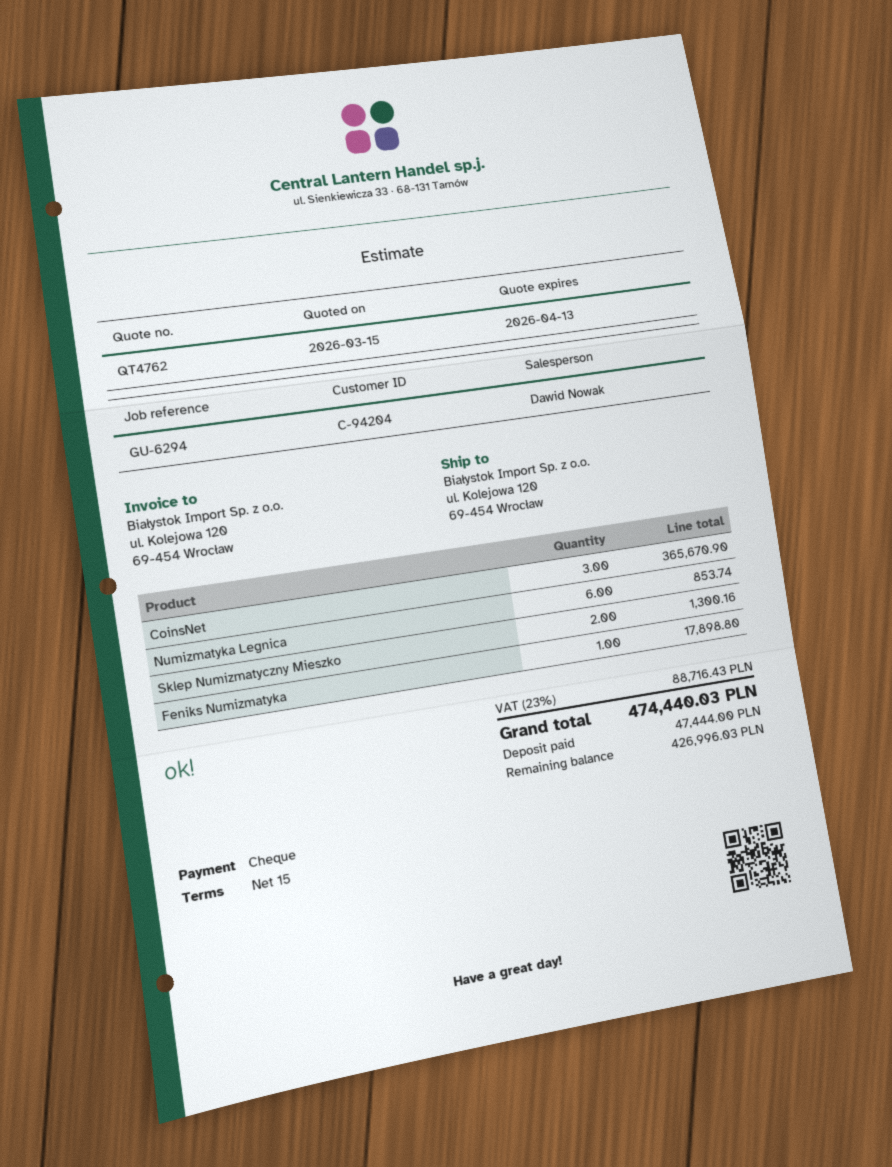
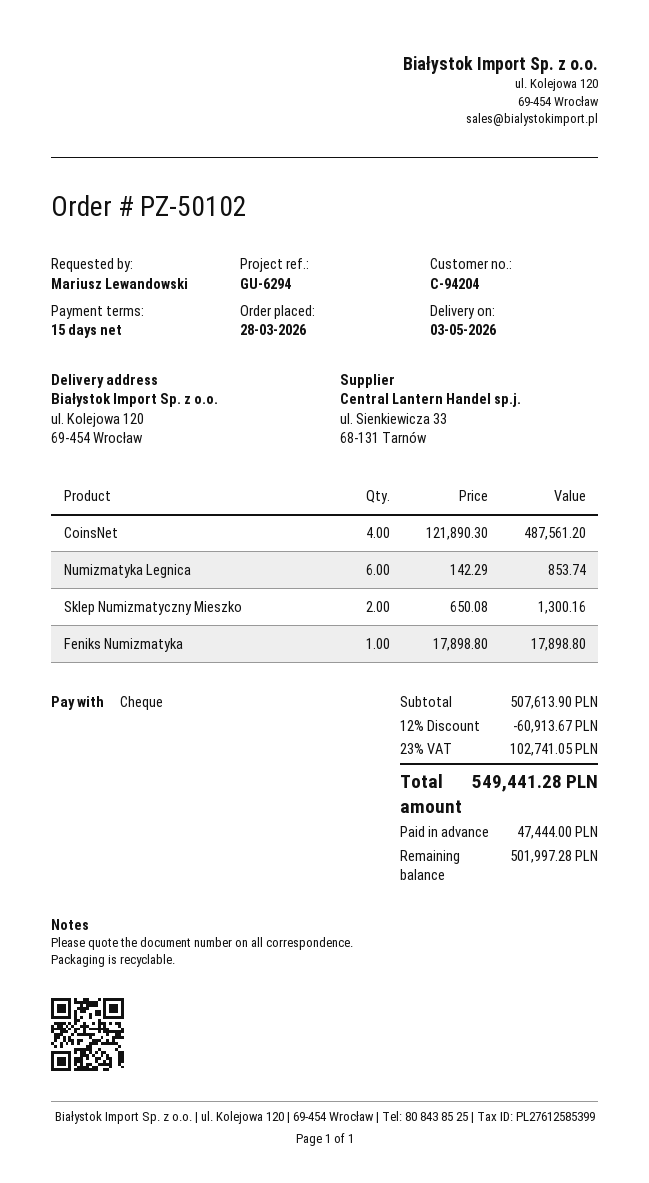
CoinsNet: 3 for 365670.90 -> 4 for 487561.20
discount: none -> 12% = 60913.67
tax: 23% = 88716.43 -> 23% = 102741.05
total: 474440.03 -> 549441.28
balance: 426996.03 -> 501997.28

